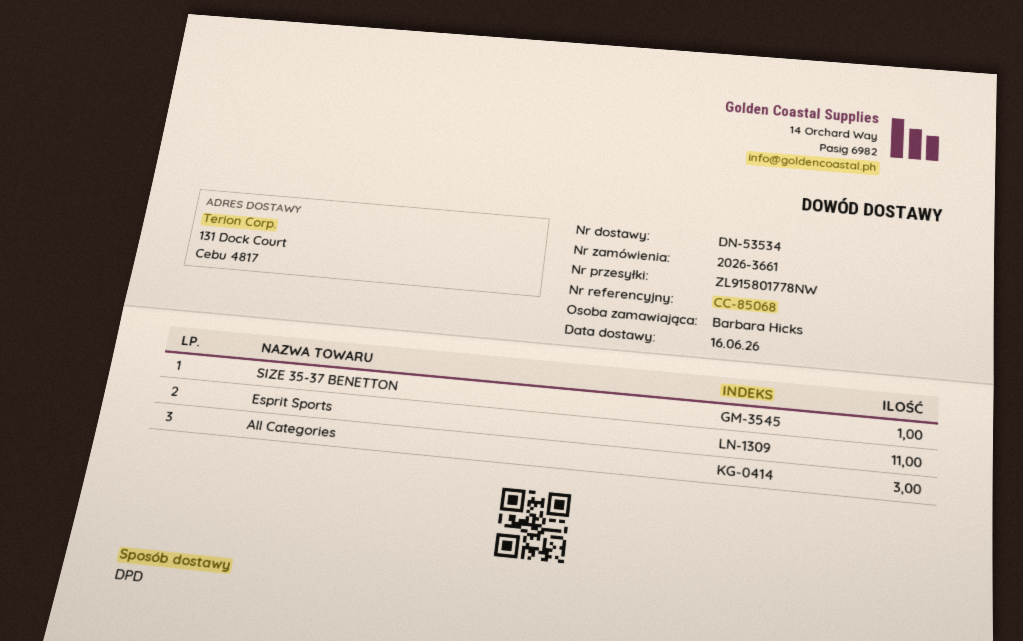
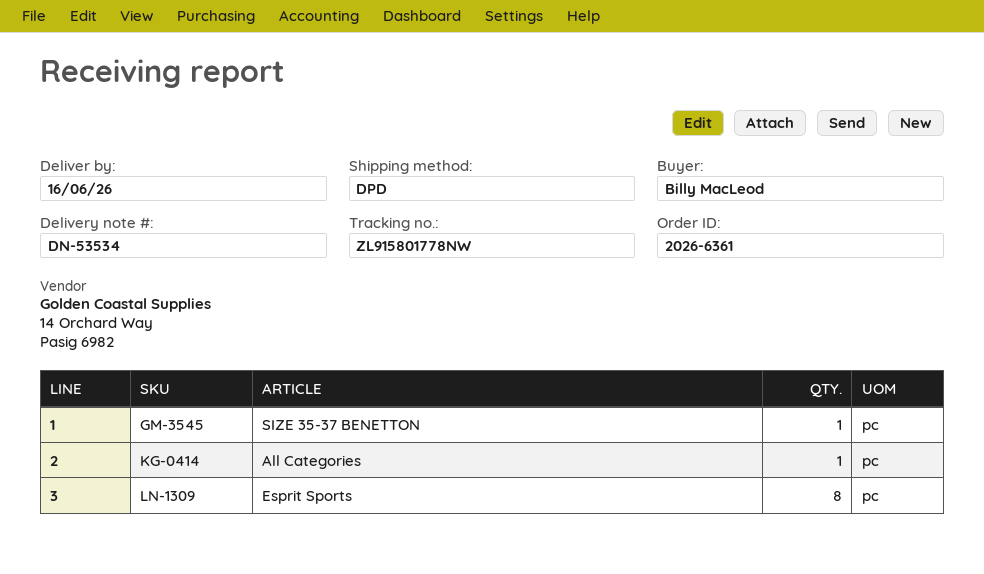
order number: 2026-3661 -> 2026-6361
ordered by: Barbara Hicks -> Billy MacLeod
Esprit Sports: 11 -> 8
All Categories: 3 -> 1

